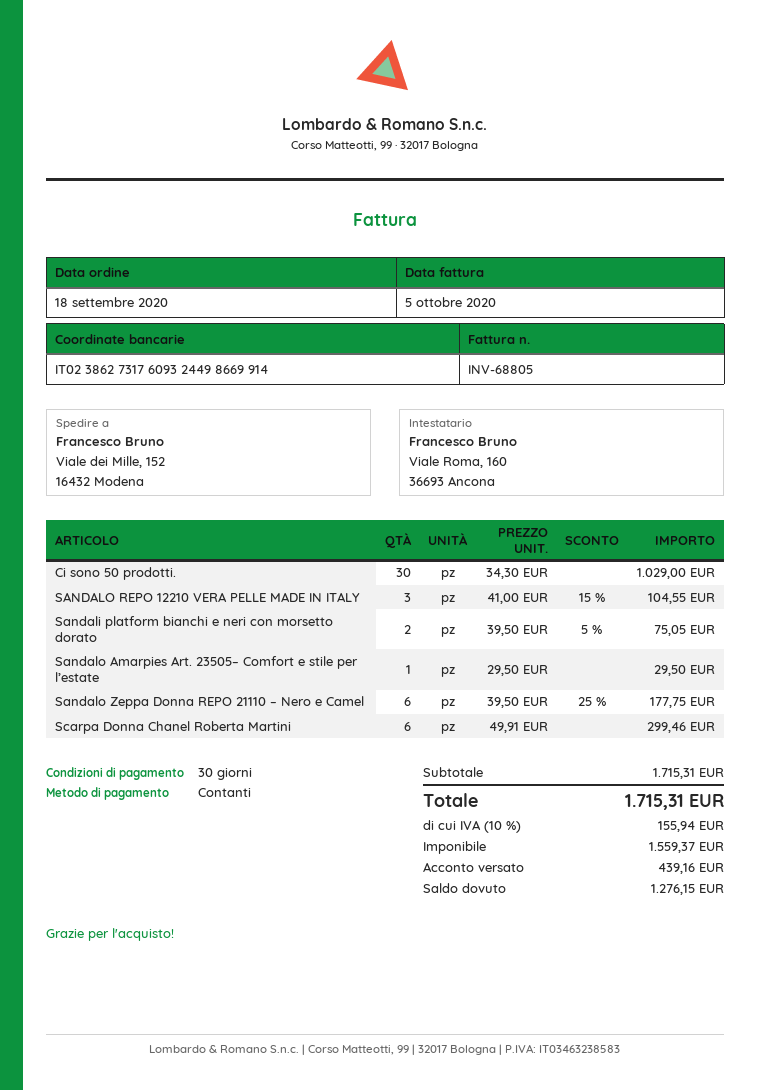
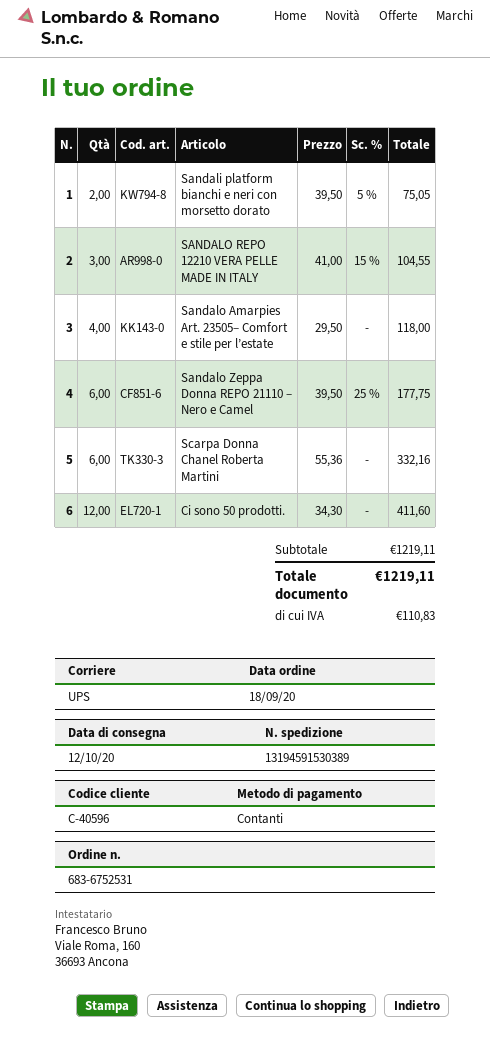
Ci sono 50 prodotti.: 30 x 34.30 = 1029.00 -> 12 x 34.30 = 411.60
Sandalo Amarpies Art. 23505– Comfort e stile per l’estate: 1 x 29.50 = 29.50 -> 4 x 29.50 = 118.00
Scarpa Donna Chanel Roberta Martini: 6 x 49.91 = 299.46 -> 6 x 55.36 = 332.16
subtotal: 1715.31 -> 1219.11
tax: 155.94 -> 110.83
total: 1715.31 -> 1219.11

